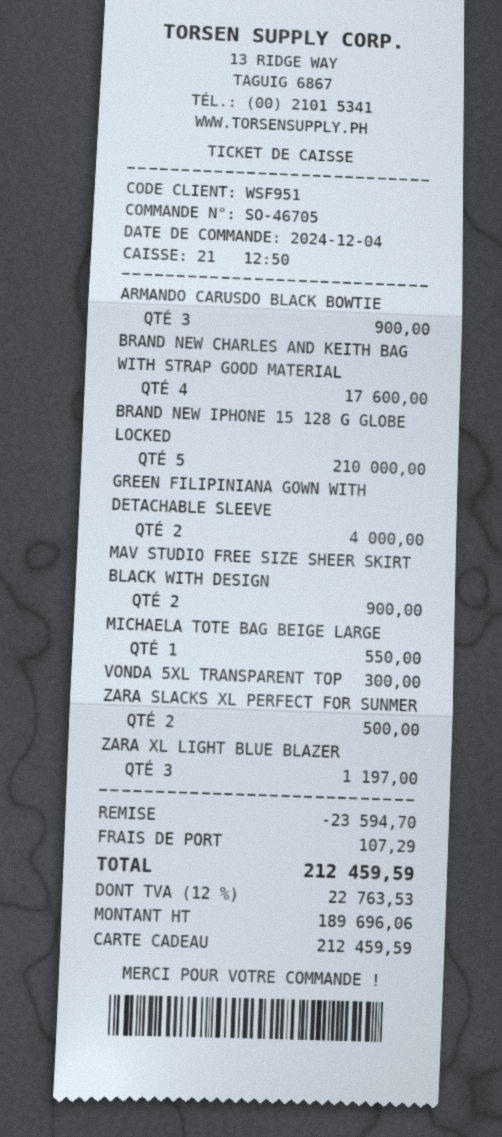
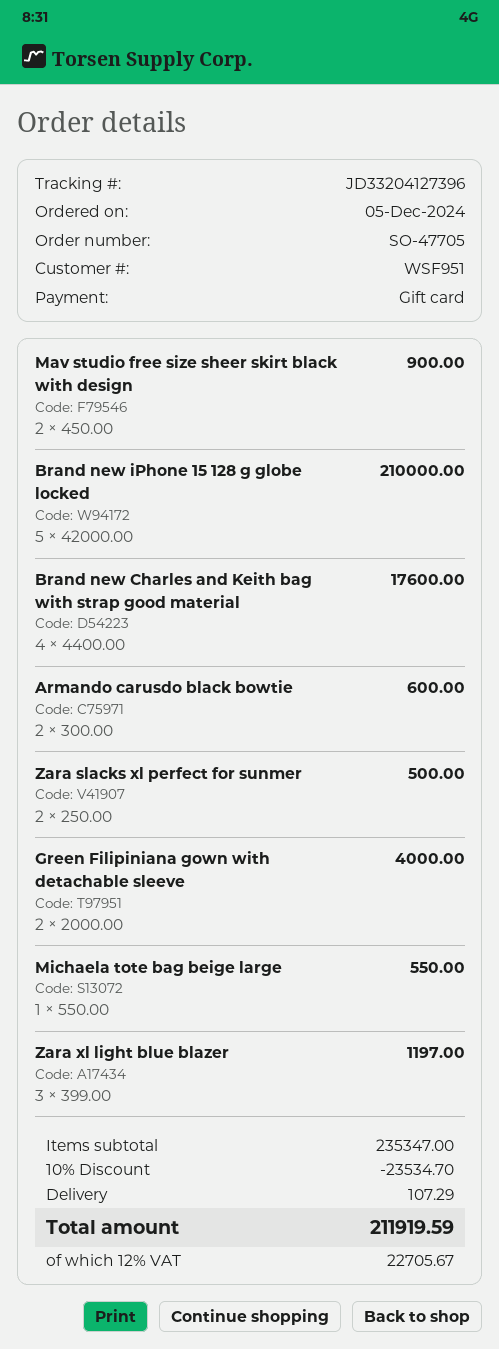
order number: SO-46705 -> SO-47705
order date: 2024-12-04 -> 2024-12-05
ARMANDO CARUSDO BLACK BOWTIE: 3 for 900.00 -> 2 for 600.00
VONDA 5XL TRANSPARENT TOP: 1 for 300.00 -> none
discount: 23594.70 -> 23534.70
tax: 12% = 22763.53 -> 12% = 22705.67
total: 212459.59 -> 211919.59

